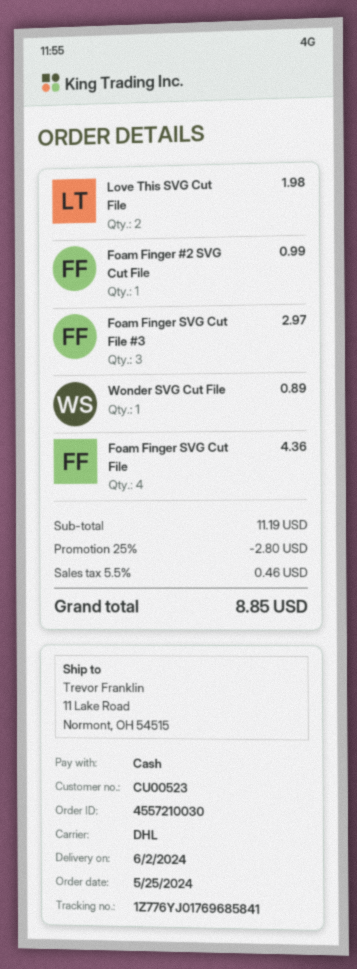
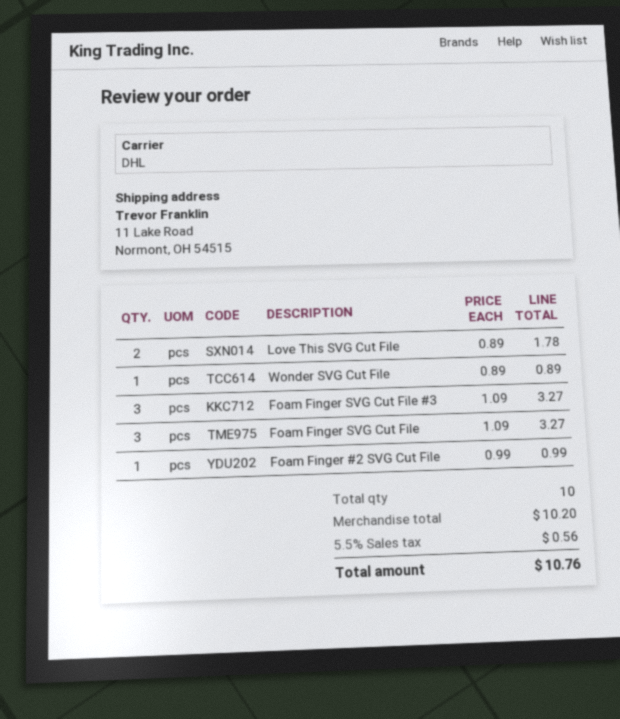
Love This SVG Cut File: 2 for 1.98 -> 2 for 1.78
Foam Finger SVG Cut File #3: 3 for 2.97 -> 3 for 3.27
Foam Finger SVG Cut File: 4 for 4.36 -> 3 for 3.27
subtotal: 11.19 -> 10.20
discount: 25% = 2.80 -> none
tax: 5.5% = 0.46 -> 5.5% = 0.56
total: 8.85 -> 10.76

